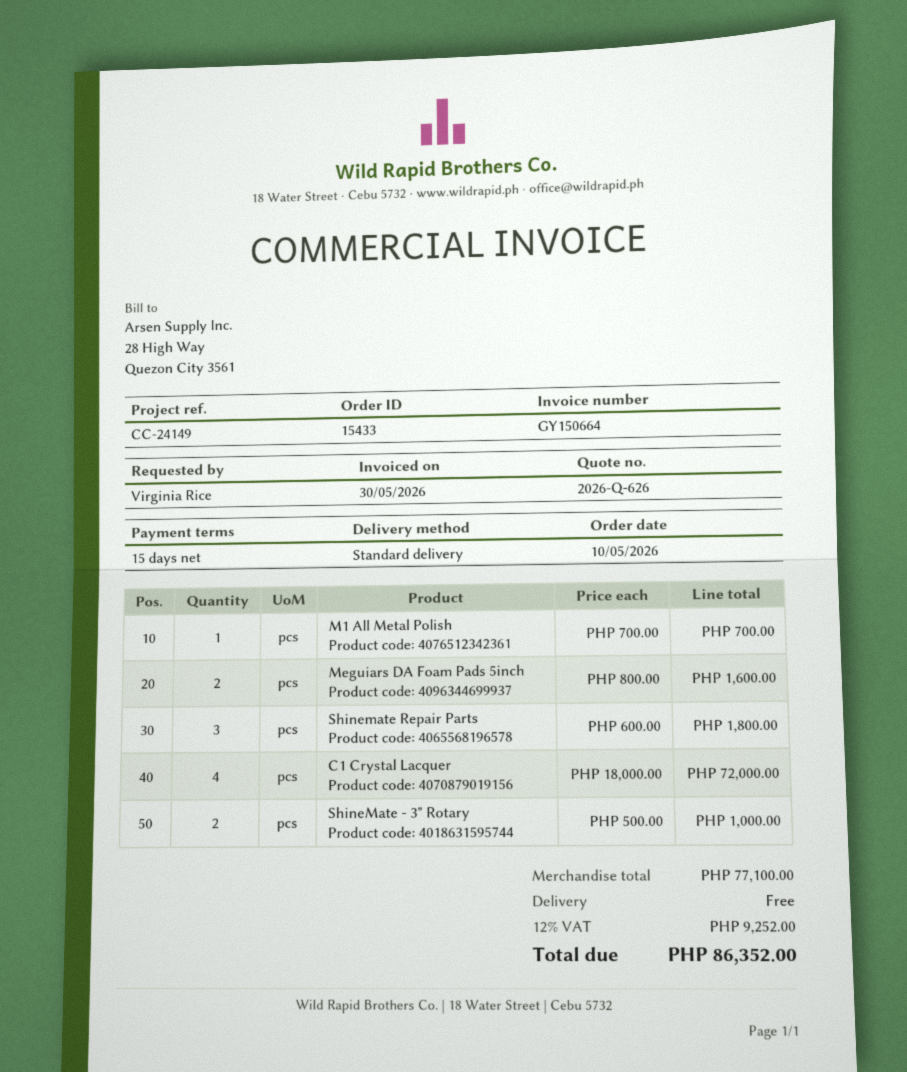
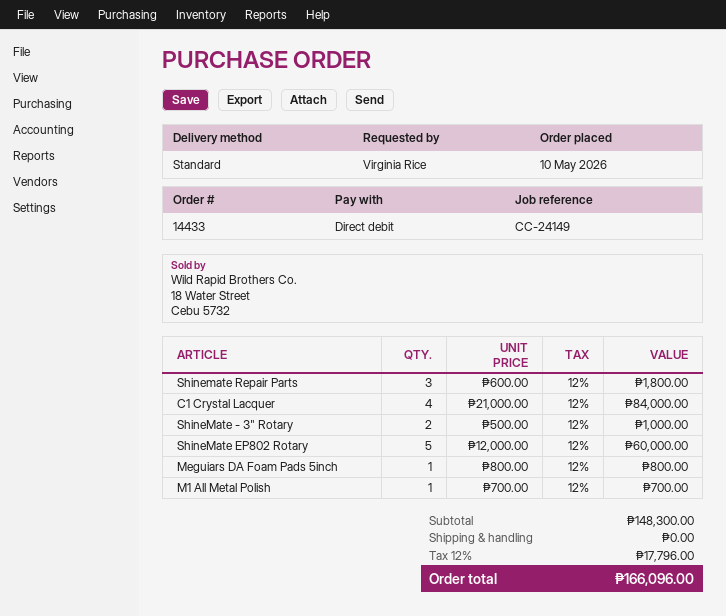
order number: 15433 -> 14433
Meguiars DA Foam Pads 5inch: 2 x 800.00 = 1600.00 -> 1 x 800.00 = 800.00
C1 Crystal Lacquer: 4 x 18000.00 = 72000.00 -> 4 x 21000.00 = 84000.00
ShineMate EP802 Rotary: none -> 5 x 12000.00 = 60000.00
subtotal: 77100.00 -> 148300.00
tax: 12% = 9252.00 -> 12% = 17796.00
total: 86352.00 -> 166096.00

